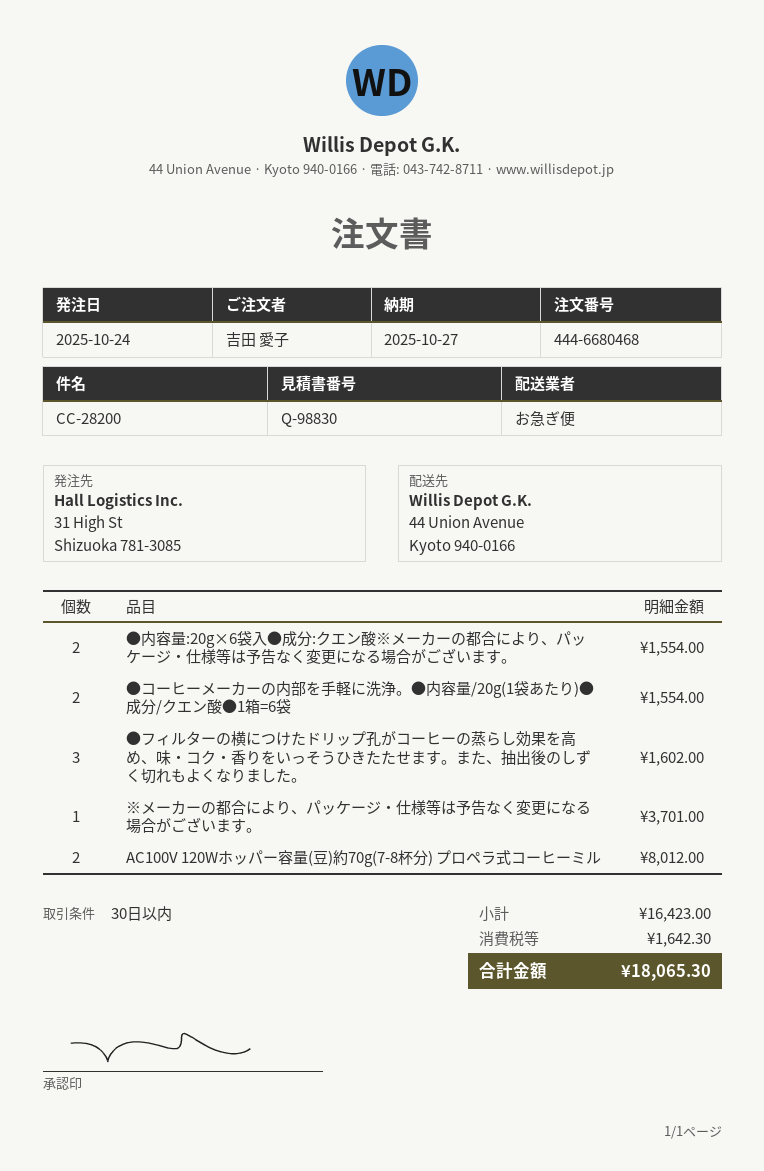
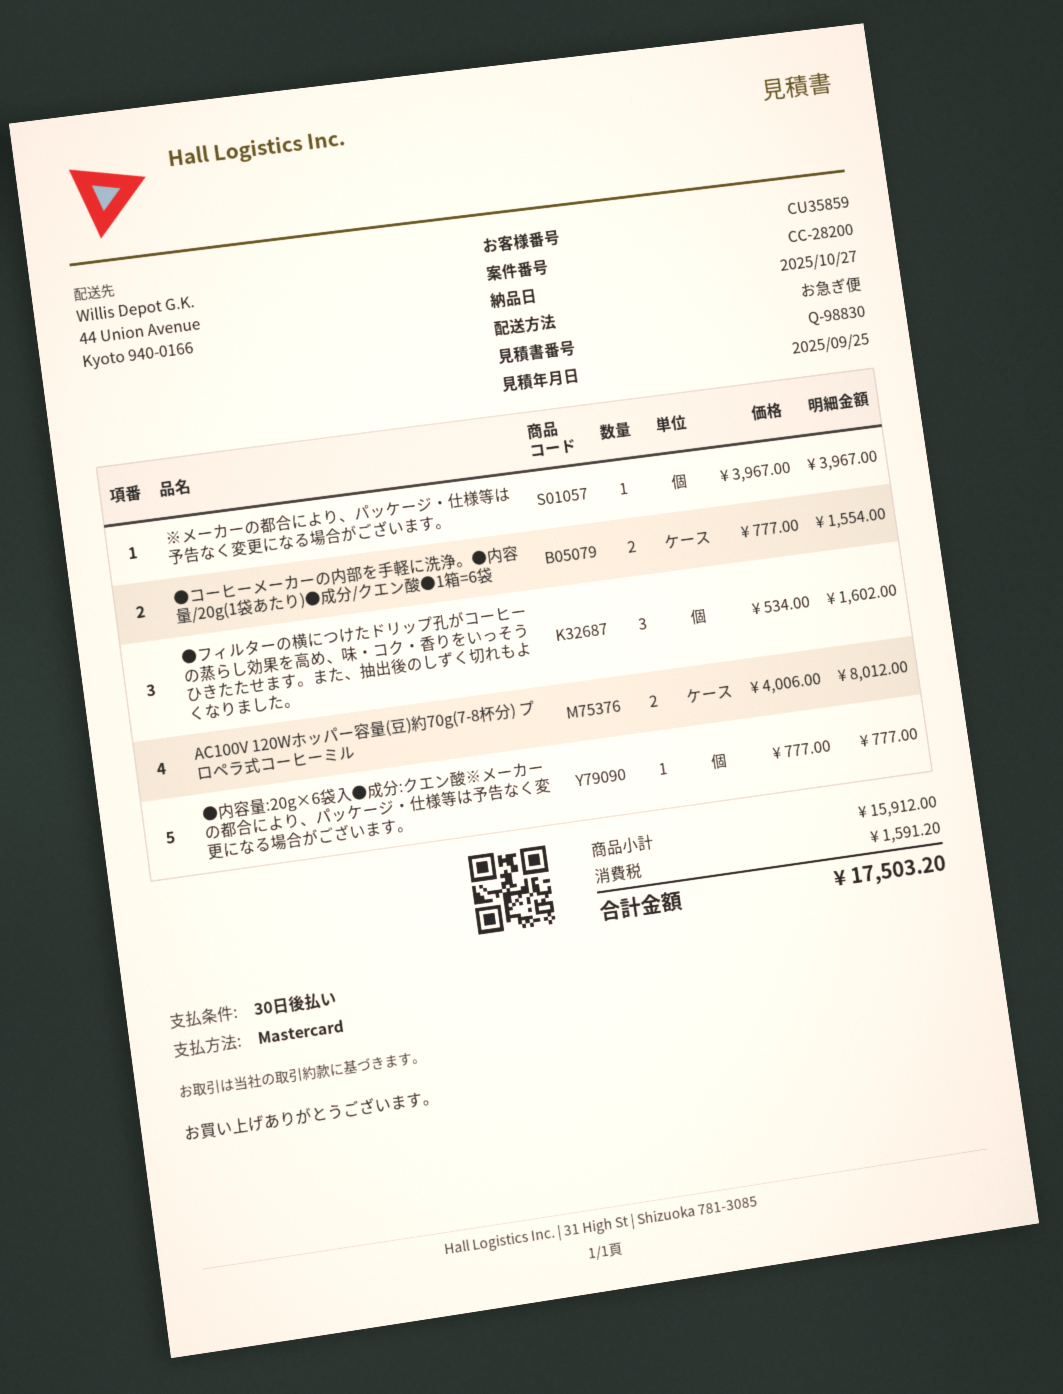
●内容量:20g×6袋入●成分:クエン酸※メーカーの都合により、パッケージ・仕様等は予告なく変更になる場合がございます。: 2 for 1554.00 -> 1 for 777.00
※メーカーの都合により、パッケージ・仕様等は予告なく変更になる場合がございます。: 1 for 3701.00 -> 1 for 3967.00
subtotal: 16423.00 -> 15912.00
tax: 1642.30 -> 1591.20
total: 18065.30 -> 17503.20

